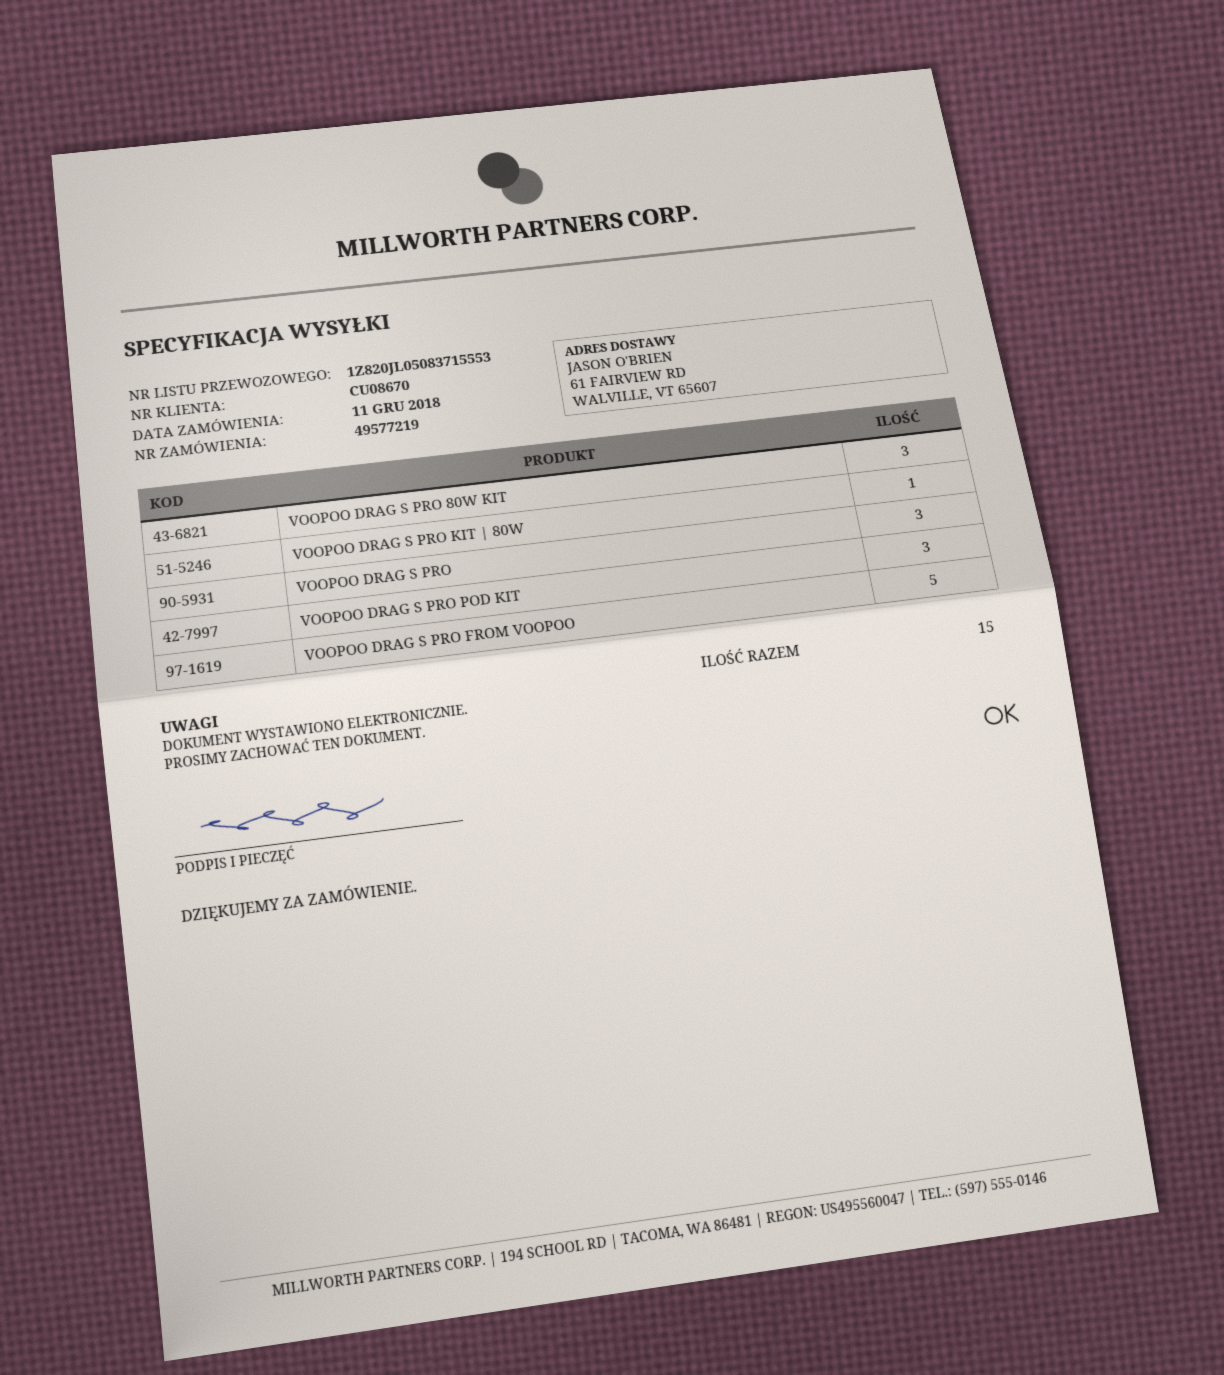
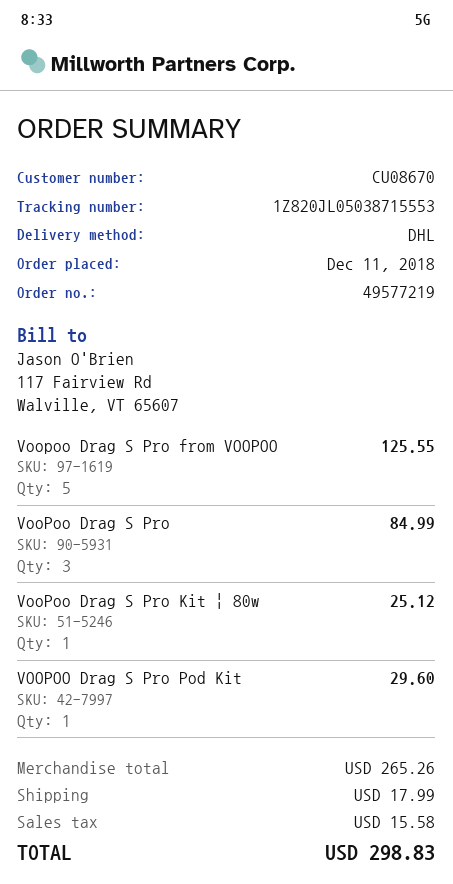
tracking number: 1Z820JL05083715553 -> 1Z820JL05038715553
VOOPOO DRAG S PRO 80W KIT: 3 -> none
VOOPOO DRAG S PRO POD KIT: 3 -> 1

